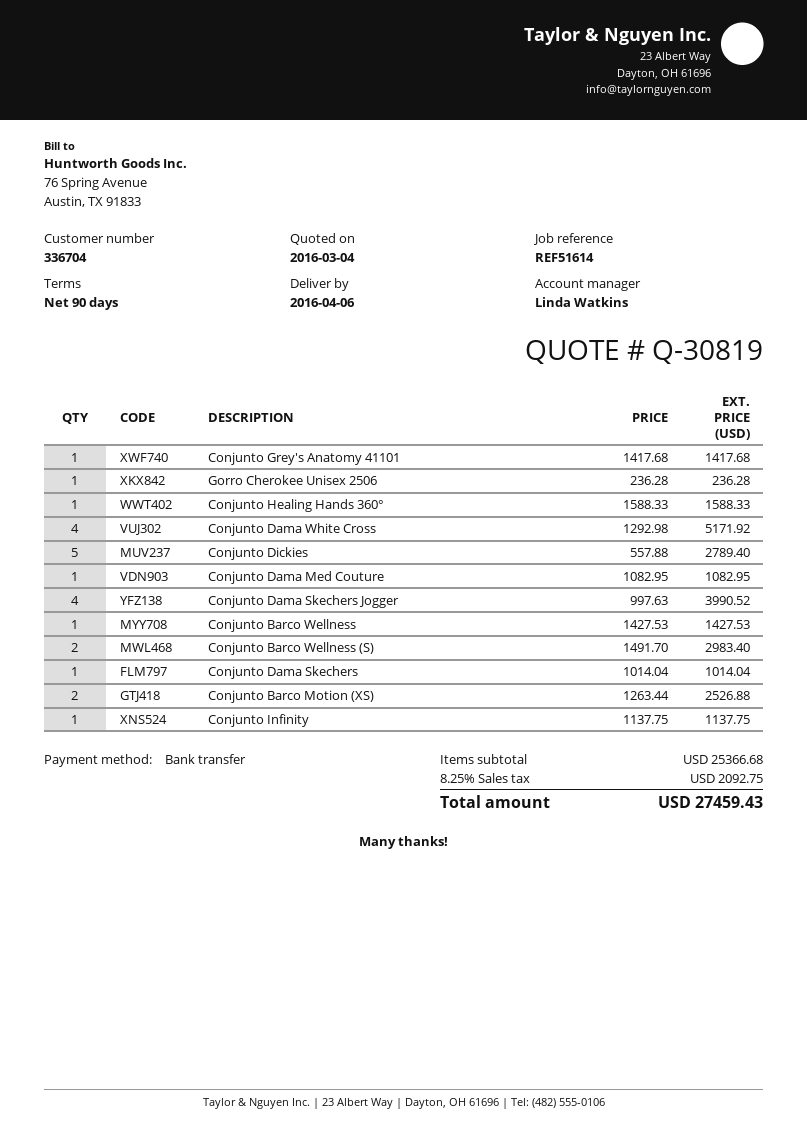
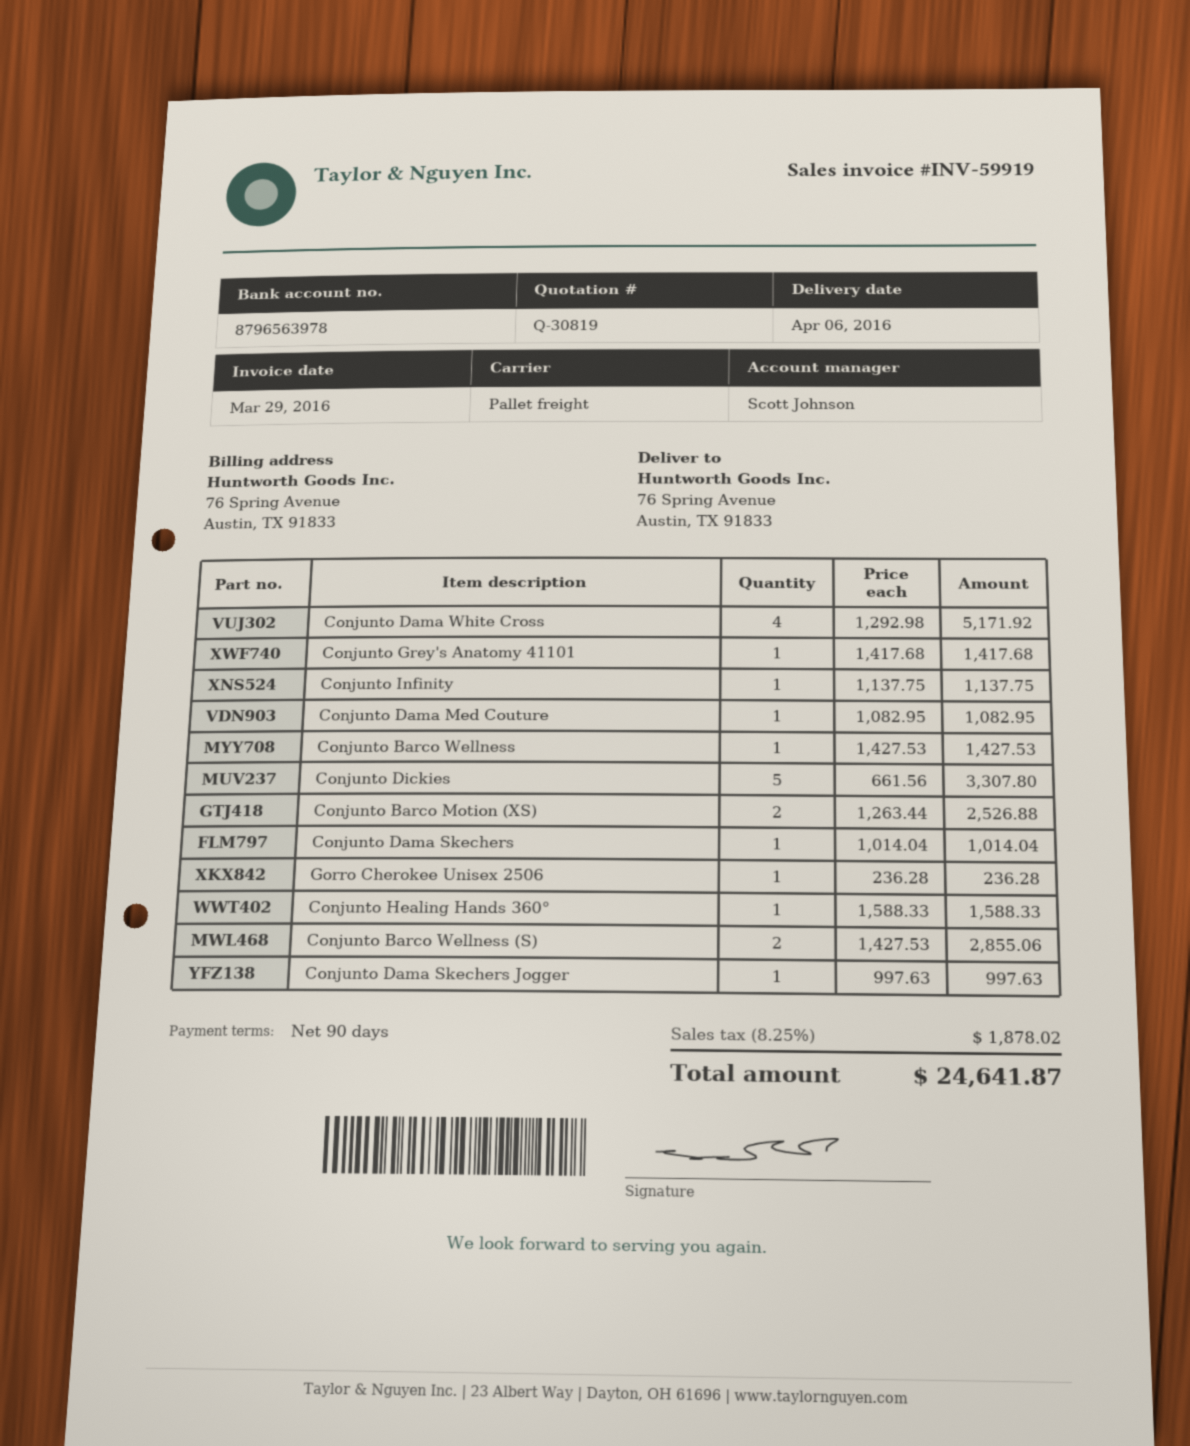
sales rep: Linda Watkins -> Scott Johnson
Conjunto Dickies: 5 x 557.88 = 2789.40 -> 5 x 661.56 = 3307.80
Conjunto Dama Skechers Jogger: 4 x 997.63 = 3990.52 -> 1 x 997.63 = 997.63
Conjunto Barco Wellness (S): 2 x 1491.70 = 2983.40 -> 2 x 1427.53 = 2855.06
tax: 8.25% = 2092.75 -> 8.25% = 1878.02
total: 27459.43 -> 24641.87

